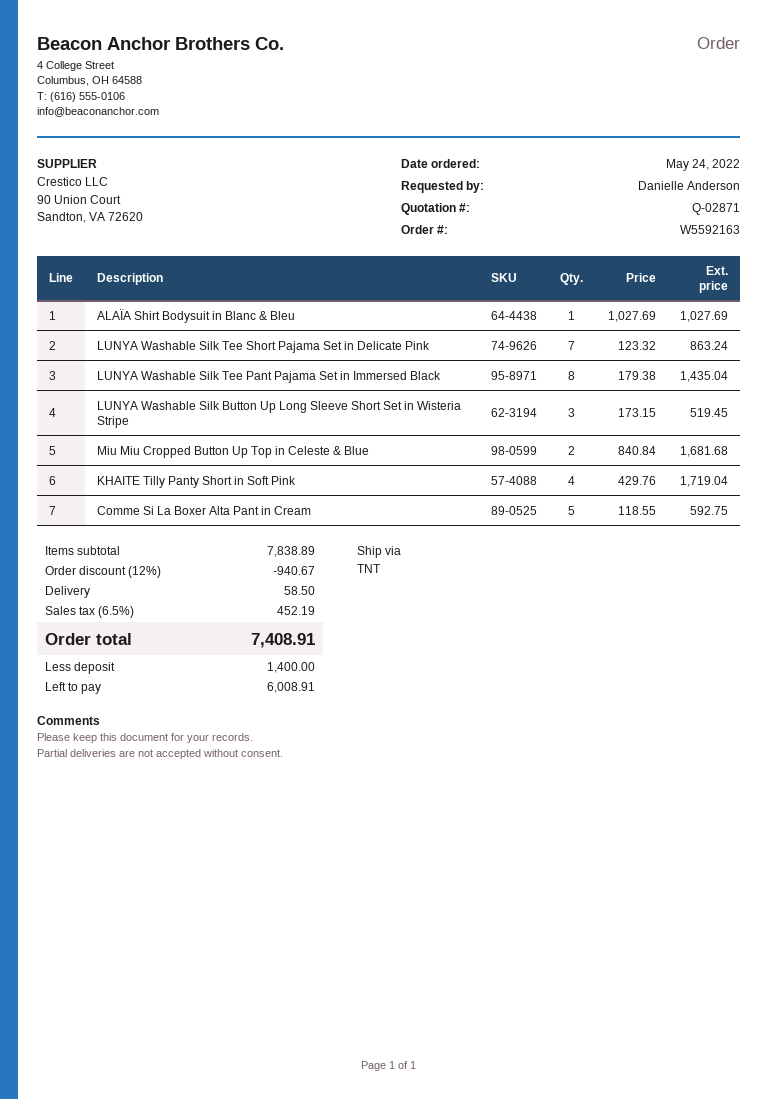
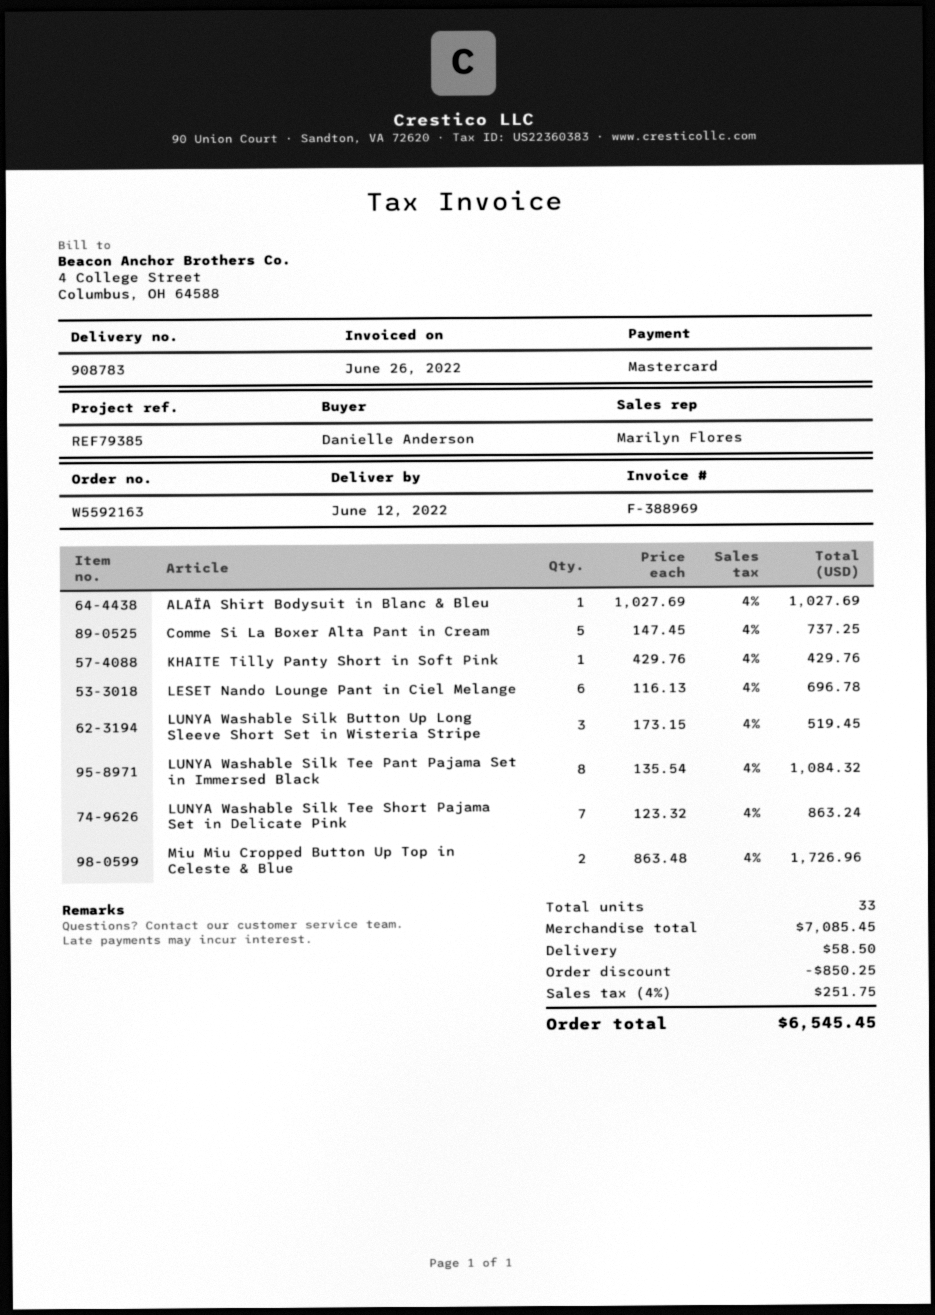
LUNYA Washable Silk Tee Pant Pajama Set in Immersed Black: 8 x 179.38 = 1435.04 -> 8 x 135.54 = 1084.32
Miu Miu Cropped Button Up Top in Celeste & Blue: 2 x 840.84 = 1681.68 -> 2 x 863.48 = 1726.96
KHAITE Tilly Panty Short in Soft Pink: 4 x 429.76 = 1719.04 -> 1 x 429.76 = 429.76
Comme Si La Boxer Alta Pant in Cream: 5 x 118.55 = 592.75 -> 5 x 147.45 = 737.25
LESET Nando Lounge Pant in Ciel Melange: none -> 6 x 116.13 = 696.78
subtotal: 7838.89 -> 7085.45
discount: 940.67 -> 850.25
tax: 6.5% = 452.19 -> 4% = 251.75
total: 7408.91 -> 6545.45

